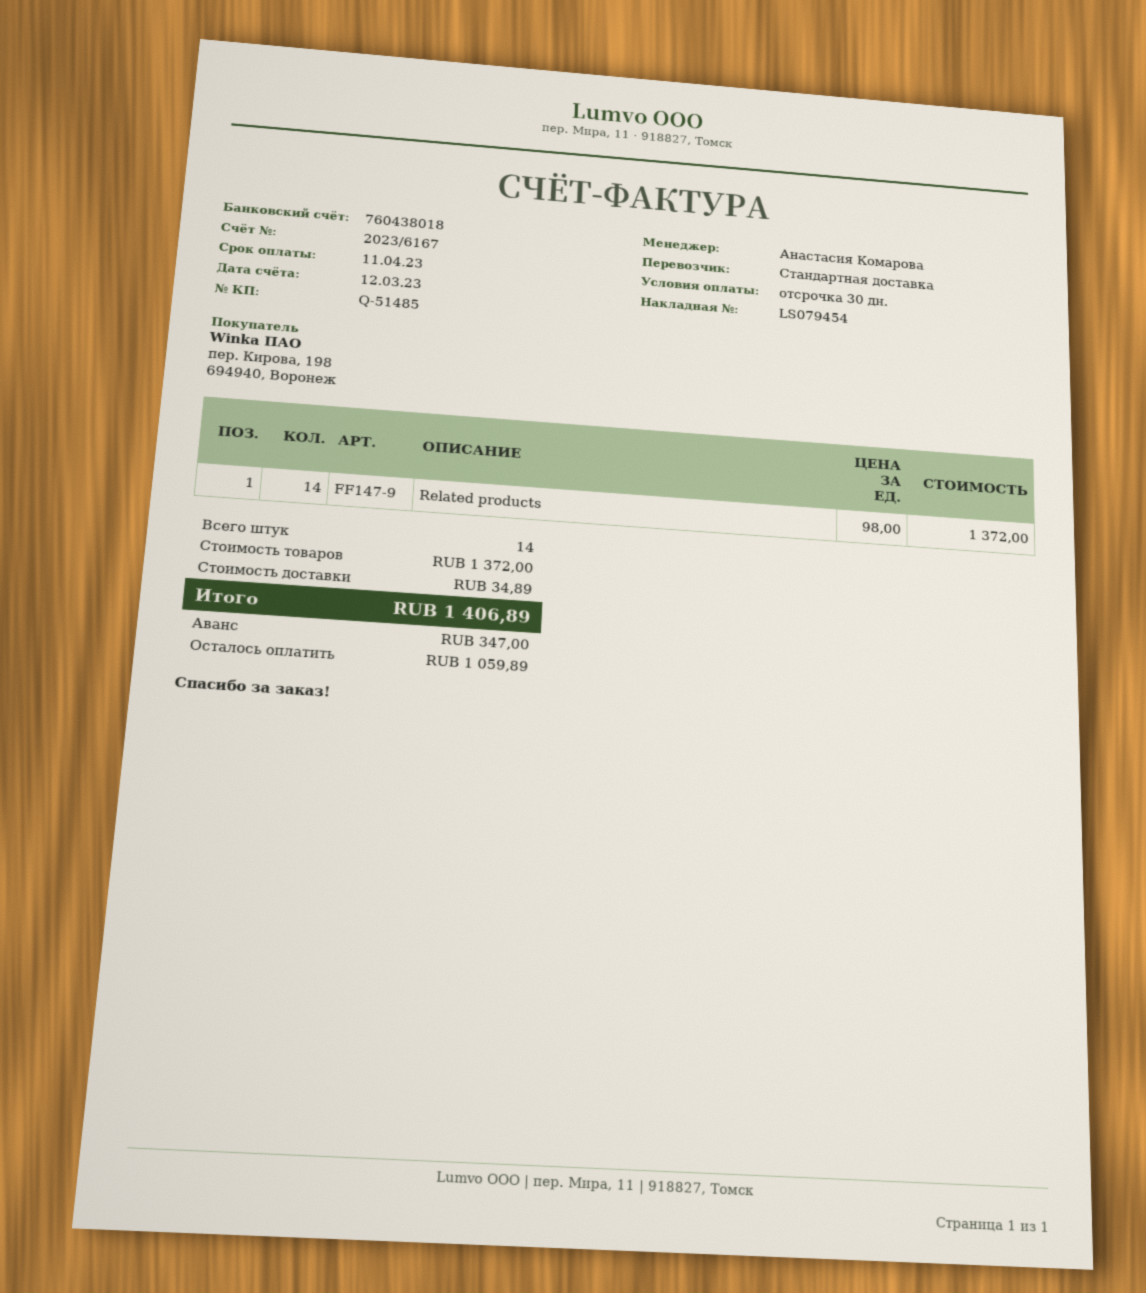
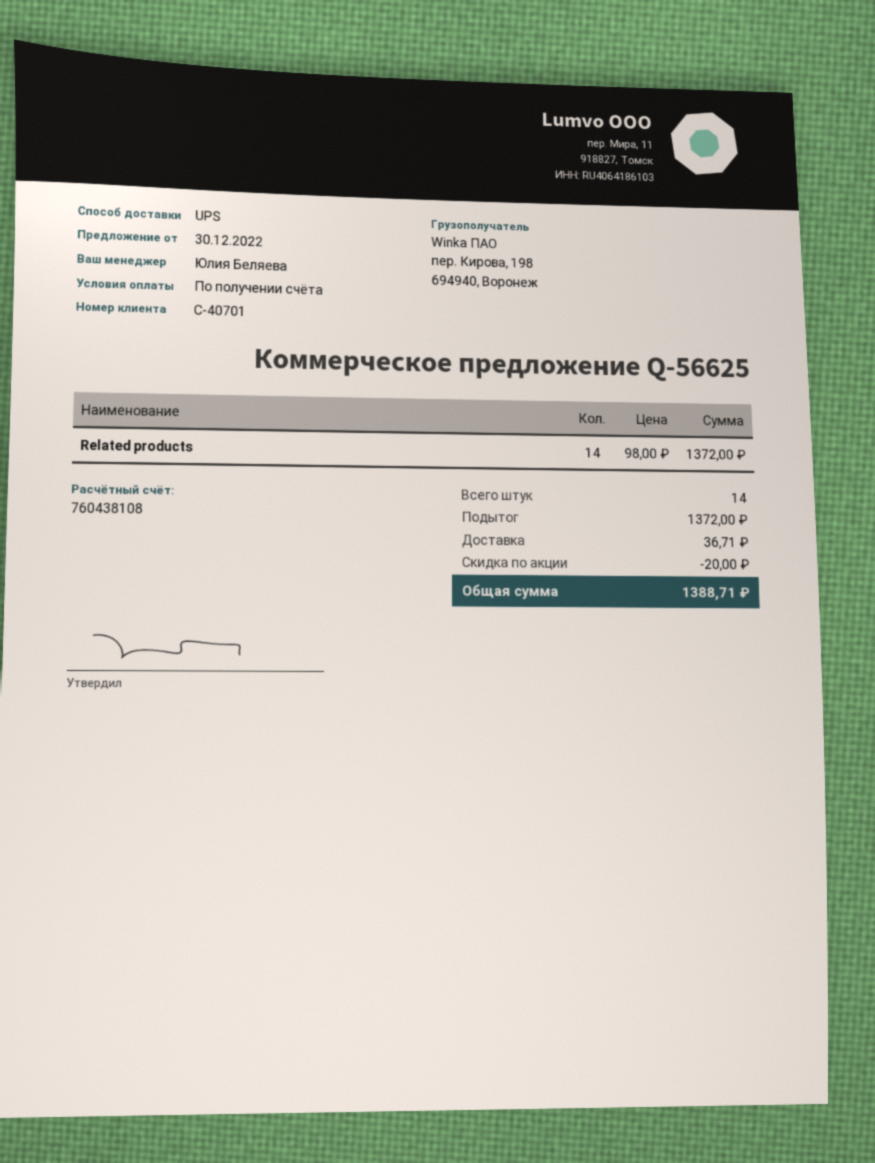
quote number: Q-51485 -> Q-56625
payment terms: 30 days -> on receipt
sales rep: Анастасия Комарова -> Юлия Беляева
bank account: 760438018 -> 760438108
shipping method: standard -> UPS
discount: none -> 20.00
shipping: 34.89 -> 36.71
total: 1406.89 -> 1388.71

